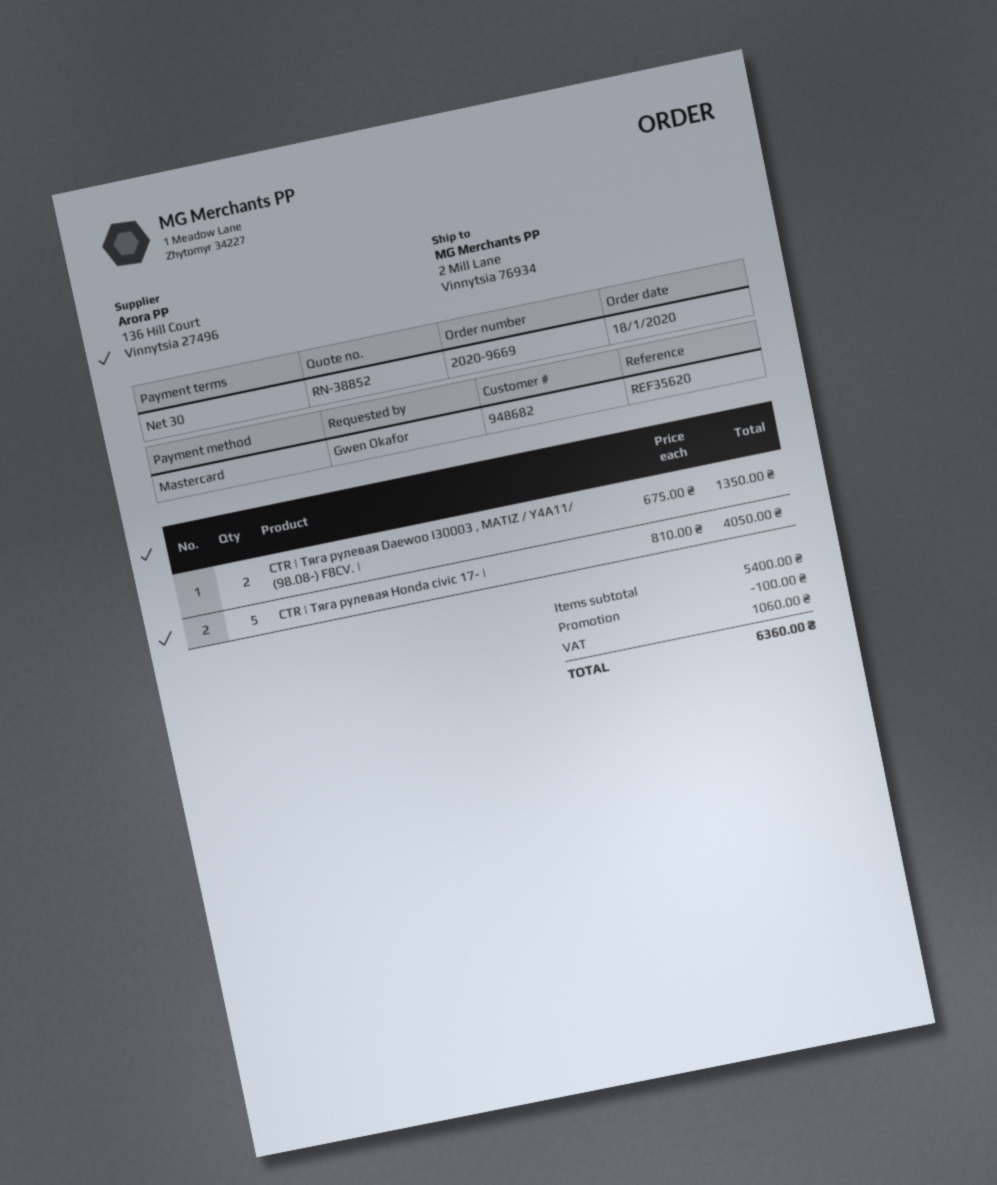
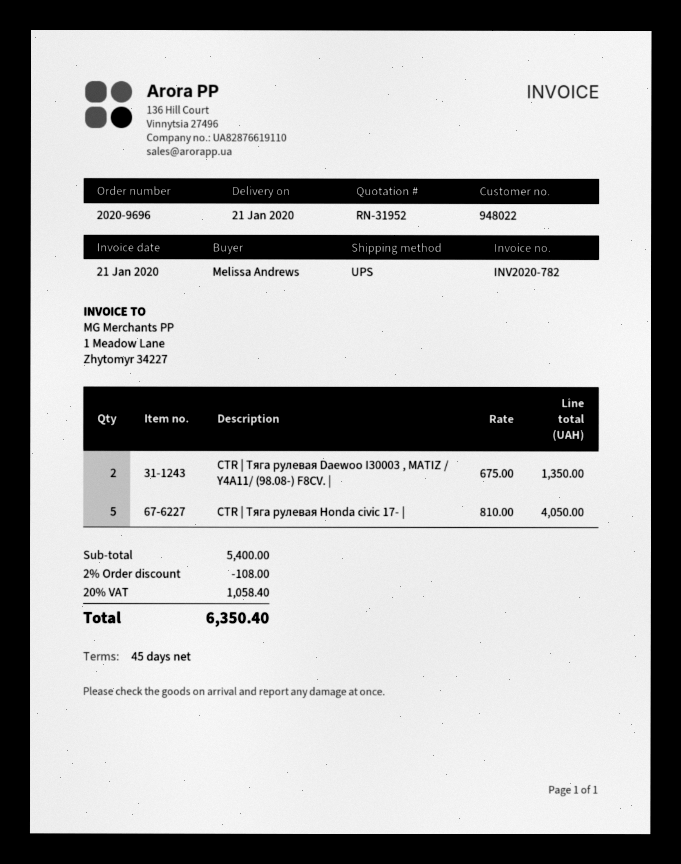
quote number: RN-38852 -> RN-31952
order number: 2020-9669 -> 2020-9696
payment terms: 30 days -> 45 days
customer number: 948682 -> 948022
ordered by: Gwen Okafor -> Melissa Andrews
discount: 100.00 -> 108.00
tax: 1060.00 -> 1058.40
total: 6360.00 -> 6350.40

